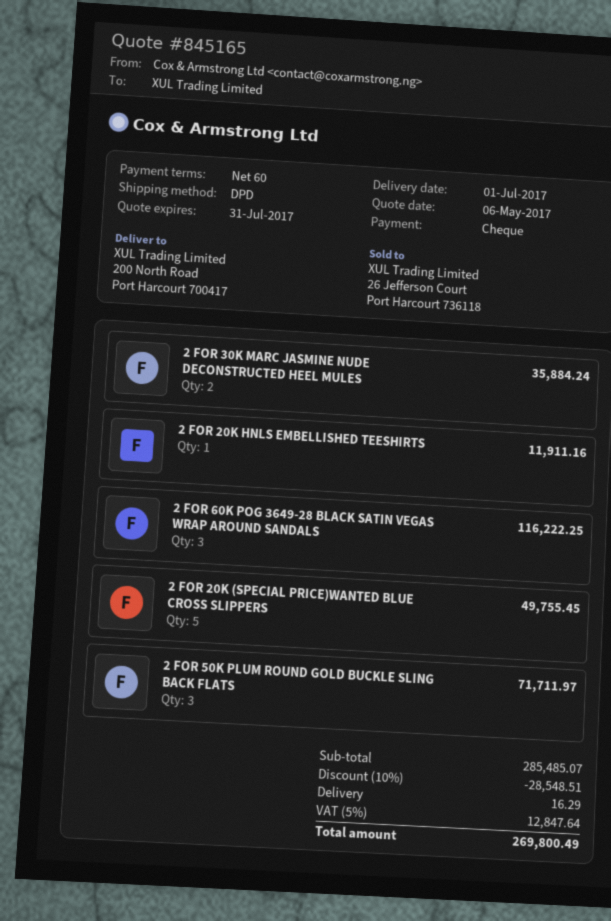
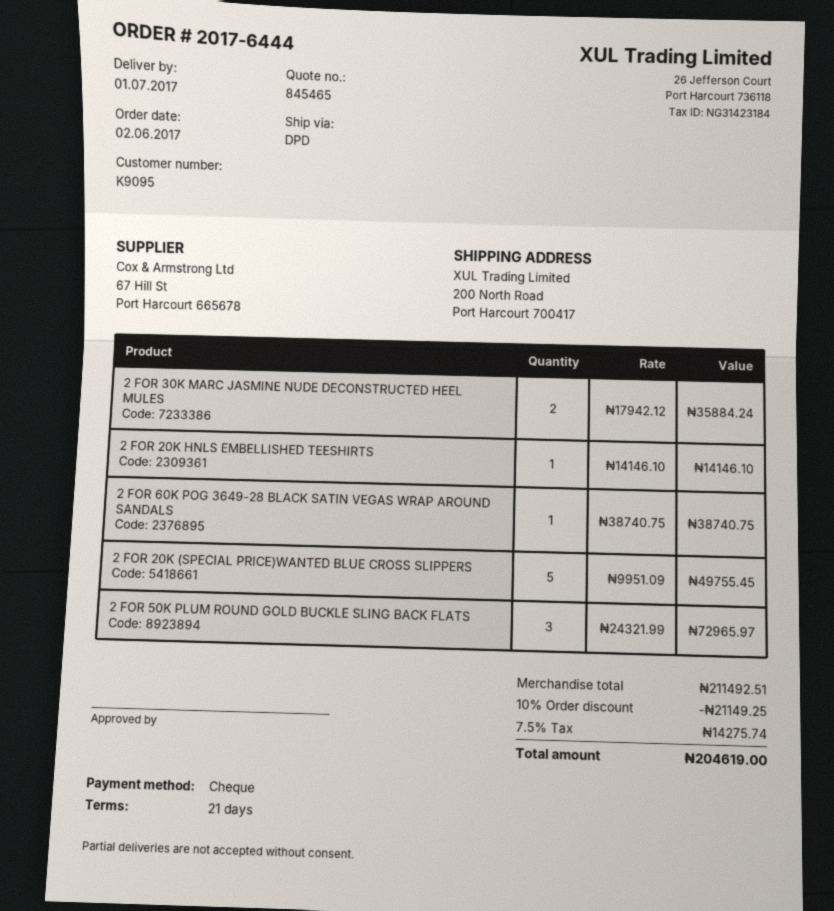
quote number: 845165 -> 845465
payment terms: 60 days -> 21 days
2 FOR 20K HNLS EMBELLISHED TEESHIRTS: 1 for 11911.16 -> 1 for 14146.10
2 FOR 60K POG 3649-28 BLACK SATIN VEGAS WRAP AROUND SANDALS: 3 for 116222.25 -> 1 for 38740.75
2 FOR 50K PLUM ROUND GOLD BUCKLE SLING BACK FLATS: 3 for 71711.97 -> 3 for 72965.97
subtotal: 285485.07 -> 211492.51
discount: 10% = 28548.51 -> 10% = 21149.25
shipping: 16.29 -> none
tax: 5% = 12847.64 -> 7.5% = 14275.74
total: 269800.49 -> 204619.00

